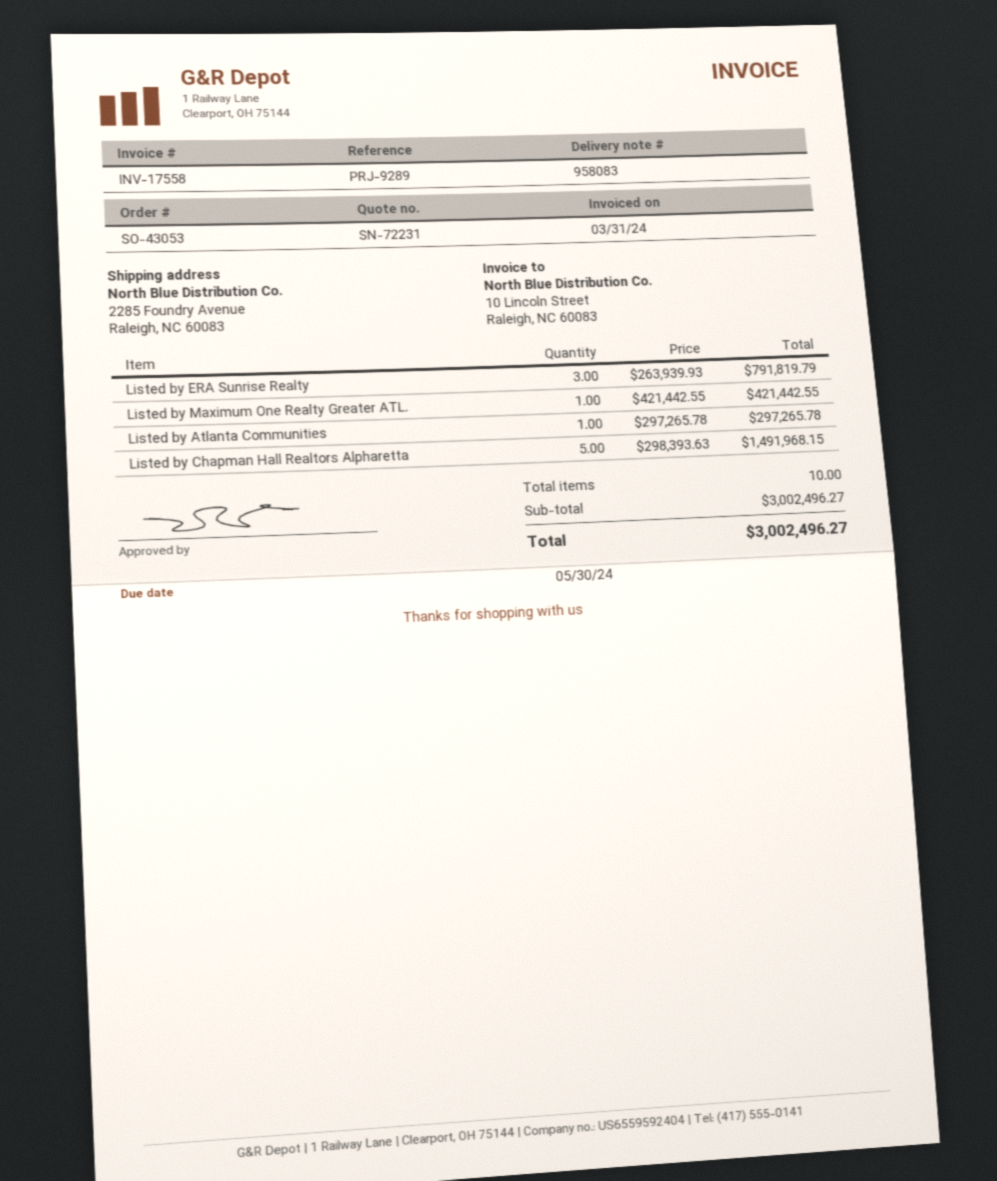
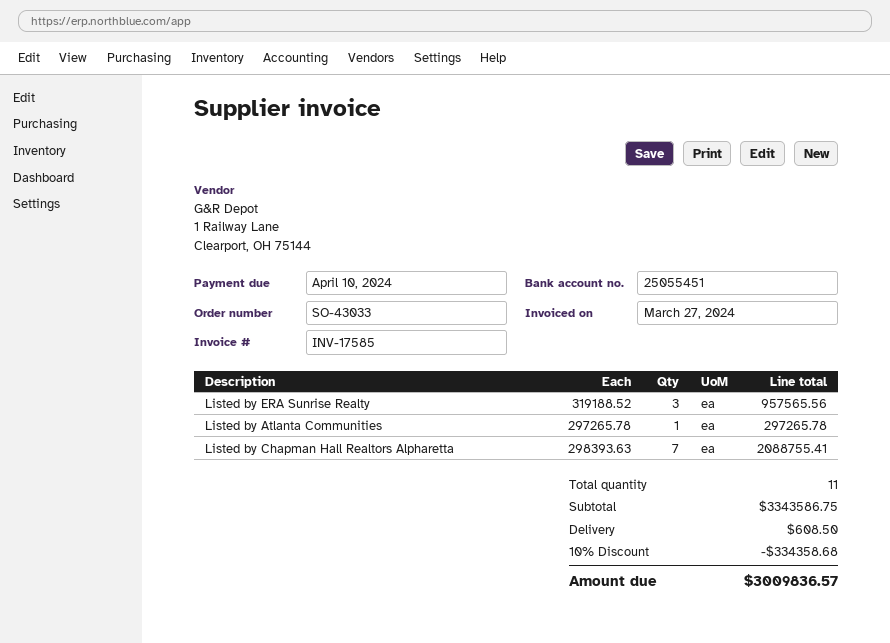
order number: SO-43053 -> SO-43033
invoice number: INV-17558 -> INV-17585
invoice date: 2024-03-31 -> 2024-03-27
due date: 2024-05-30 -> 2024-04-10
Listed by ERA Sunrise Realty: 3 x 263939.93 = 791819.79 -> 3 x 319188.52 = 957565.56
Listed by Maximum One Realty Greater ATL.: 1 x 421442.55 = 421442.55 -> none
Listed by Chapman Hall Realtors Alpharetta: 5 x 298393.63 = 1491968.15 -> 7 x 298393.63 = 2088755.41
total quantity: 10 -> 11
subtotal: 3002496.27 -> 3343586.75
discount: none -> 10% = 334358.68
shipping: none -> 608.50
total: 3002496.27 -> 3009836.57

